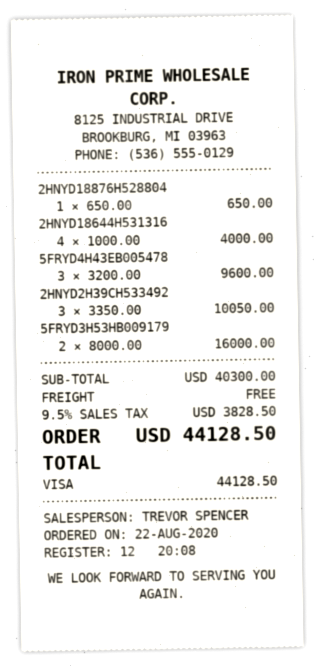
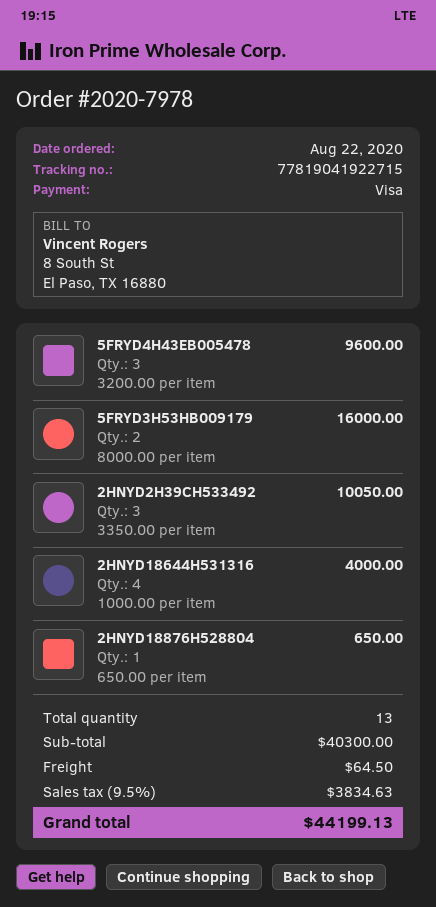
shipping: 0.00 -> 64.50
tax: 9.5% = 3828.50 -> 9.5% = 3834.63
total: 44128.50 -> 44199.13

